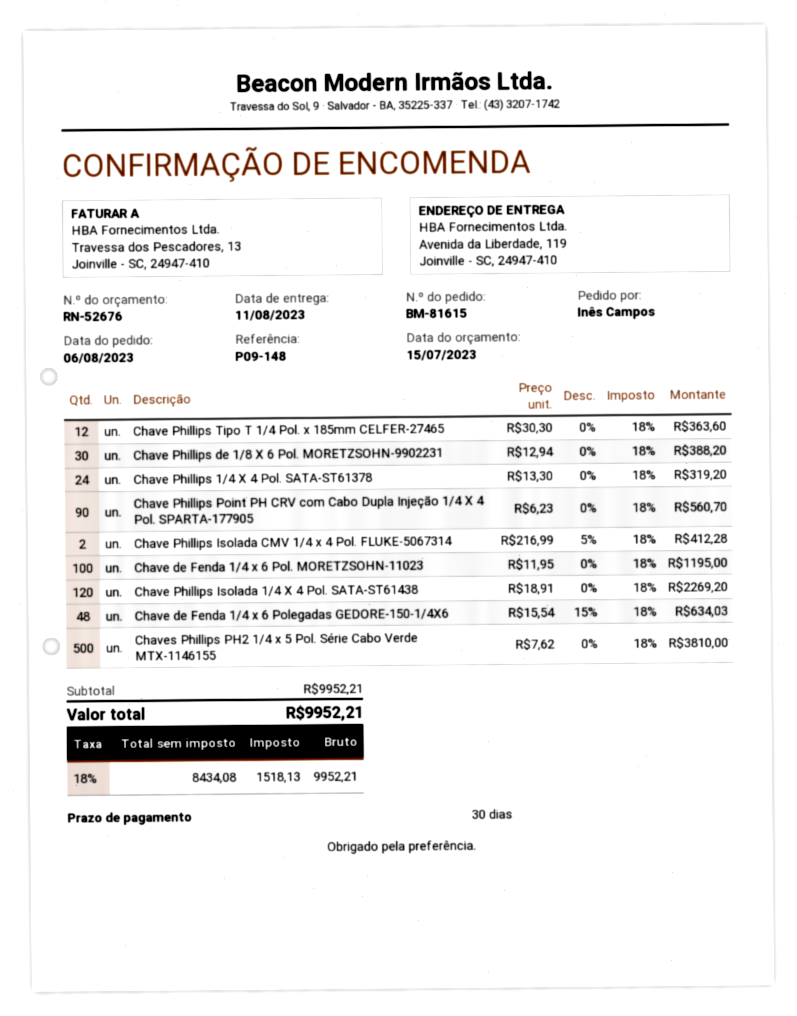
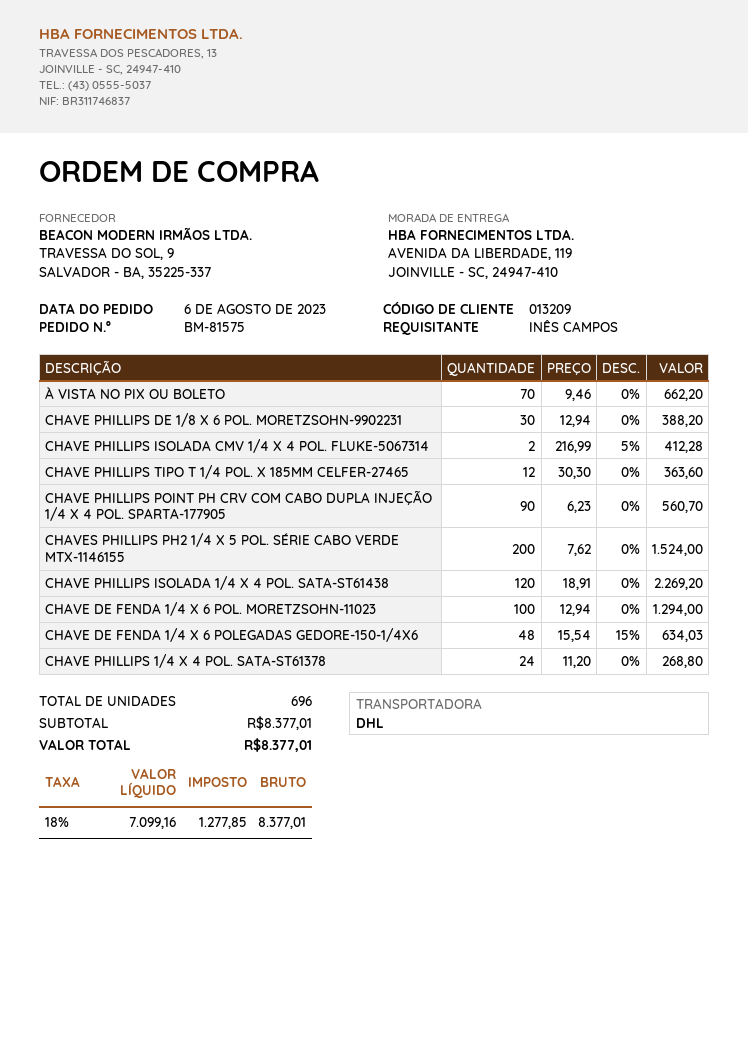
order number: BM-81615 -> BM-81575
Chave Phillips 1/4 X 4 Pol. SATA-ST61378: 24 x 13.30 = 319.20 -> 24 x 11.20 = 268.80
Chave de Fenda 1/4 x 6 Pol. MORETZSOHN-11023: 100 x 11.95 = 1195.00 -> 100 x 12.94 = 1294.00
Chaves Phillips PH2 1/4 x 5 Pol. Série Cabo Verde MTX-1146155: 500 x 7.62 = 3810.00 -> 200 x 7.62 = 1524.00
À VISTA NO PIX OU BOLETO: none -> 70 x 9.46 = 662.20
subtotal: 9952.21 -> 8377.01
net: 8434.08 -> 7099.16
tax: 18% = 1518.13 -> 18% = 1277.85
total: 9952.21 -> 8377.01

